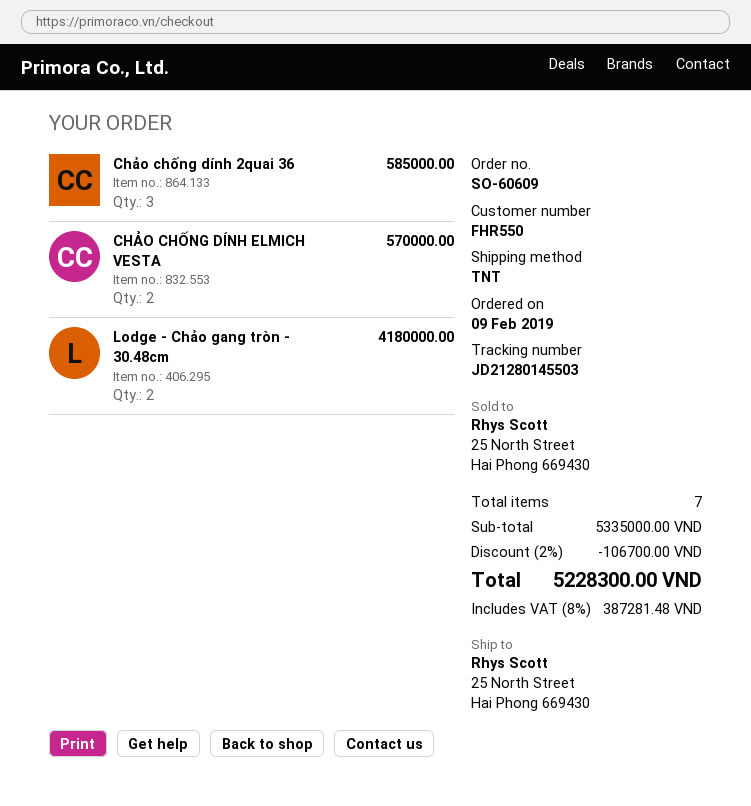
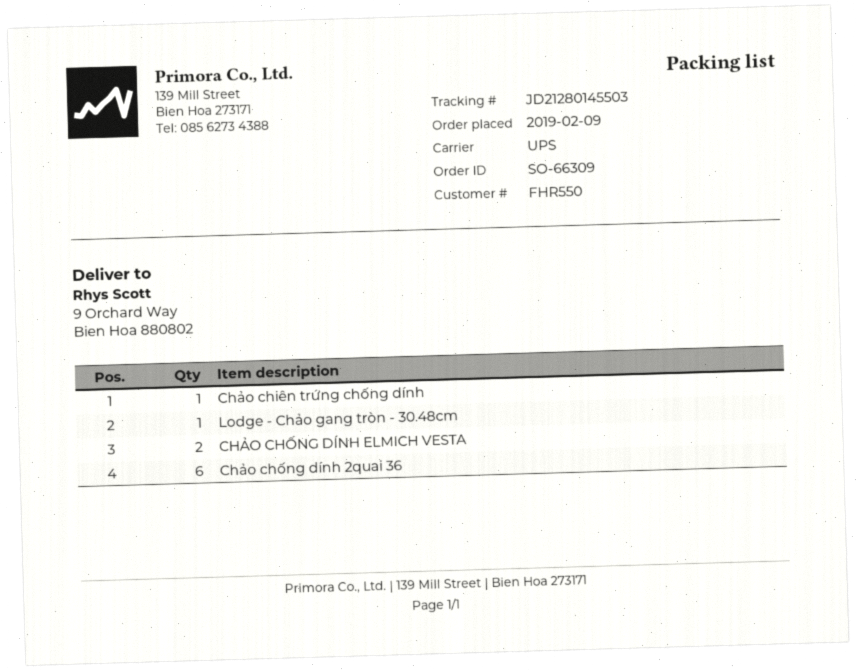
order number: SO-60609 -> SO-66309
shipping method: TNT -> UPS
ship to: 25 North Street, Hai Phong 669430 -> 9 Orchard Way, Bien Hoa 880802
Chảo chống dính 2quai 36: 3 -> 6
Lodge - Chảo gang tròn - 30.48cm: 2 -> 1
Chảo chiên trứng chống dính: none -> 1

